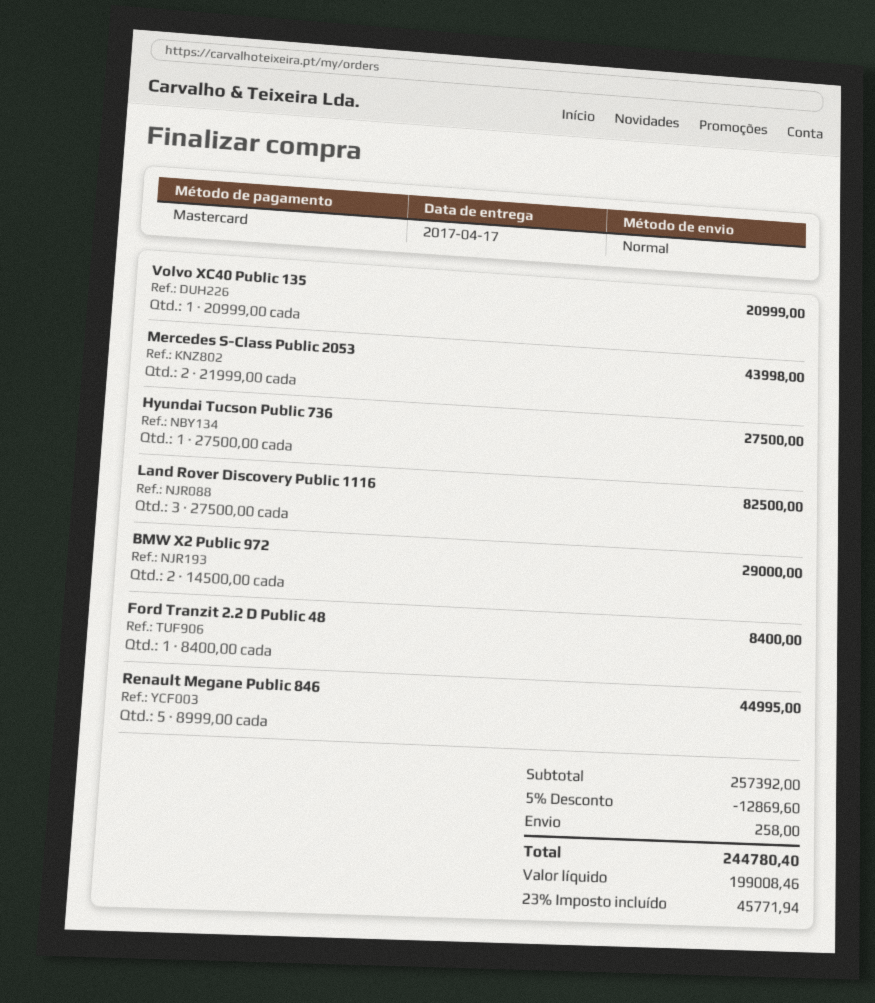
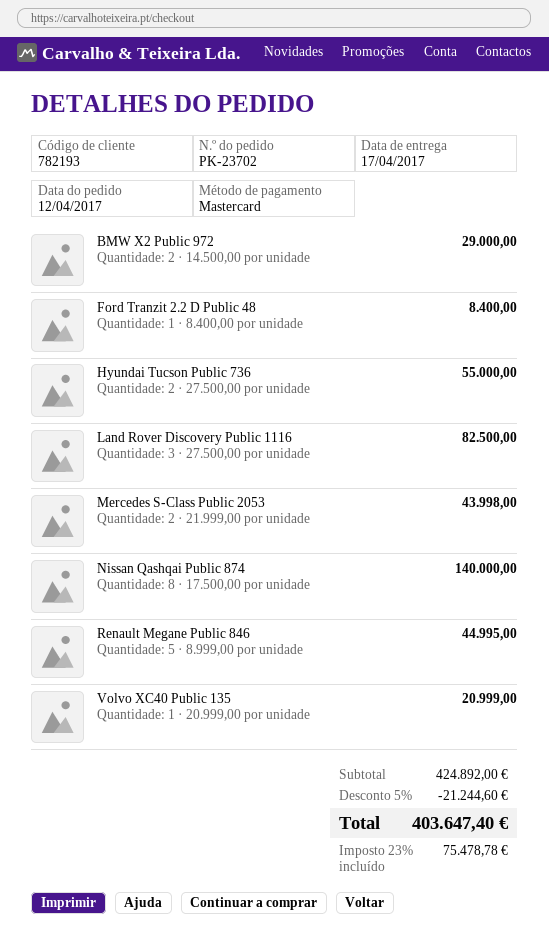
Hyundai Tucson Public 736: 1 x 27500.00 = 27500.00 -> 2 x 27500.00 = 55000.00
Nissan Qashqai Public 874: none -> 8 x 17500.00 = 140000.00
subtotal: 257392.00 -> 424892.00
discount: 5% = 12869.60 -> 5% = 21244.60
shipping: 258.00 -> none
tax: 23% = 45771.94 -> 23% = 75478.78
total: 244780.40 -> 403647.40

